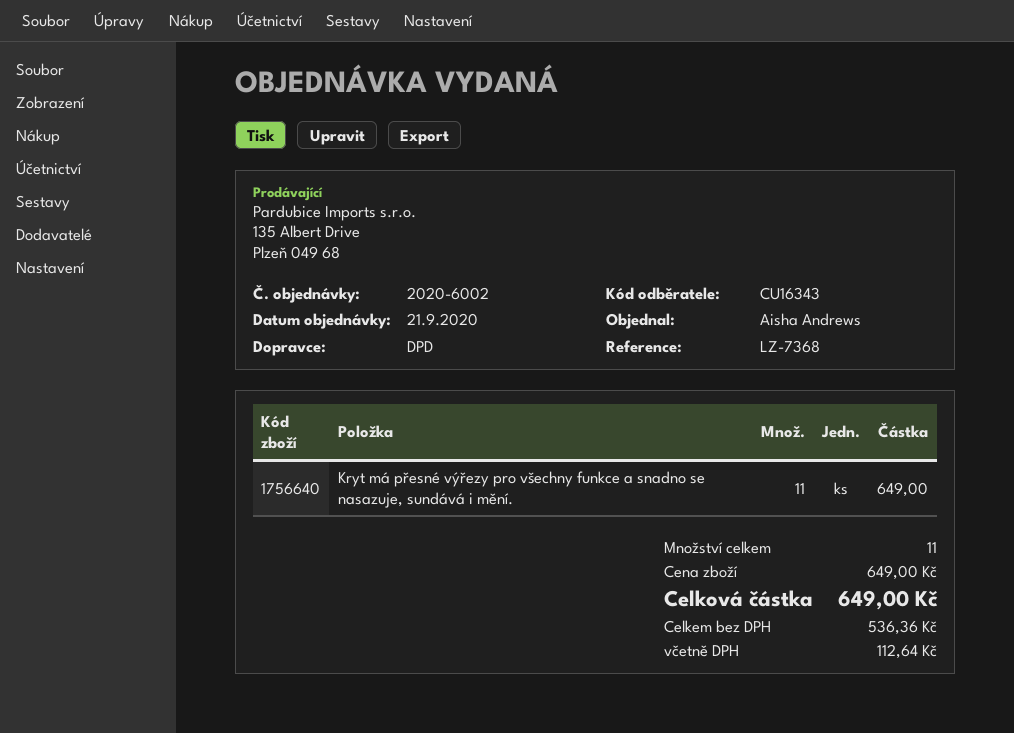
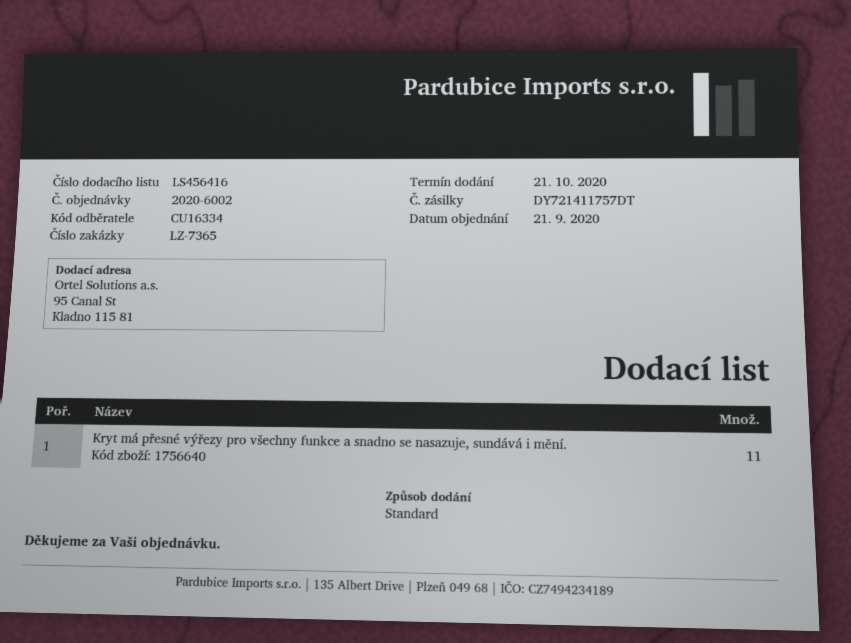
customer number: CU16343 -> CU16334
reference: LZ-7368 -> LZ-7365
shipping method: DPD -> standard

